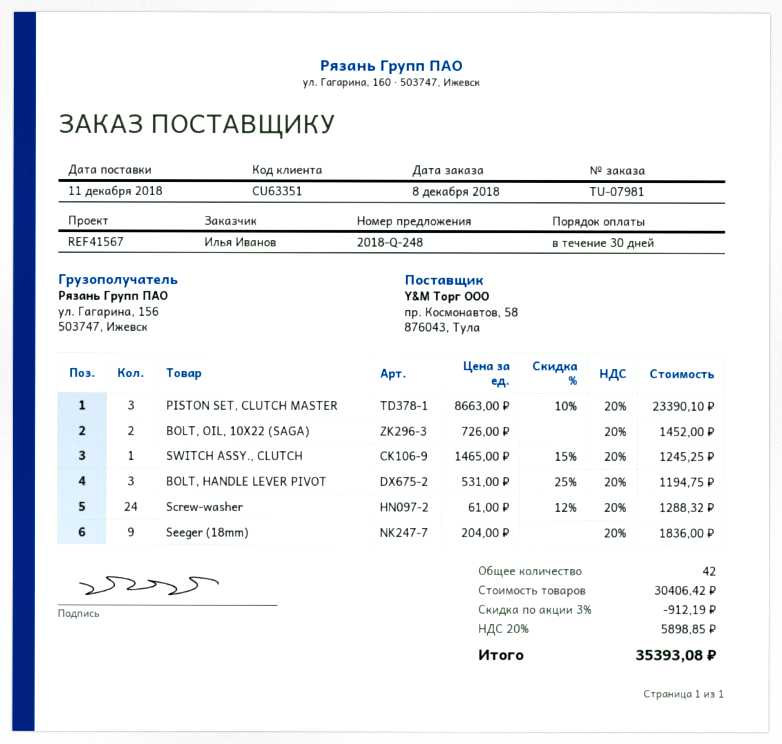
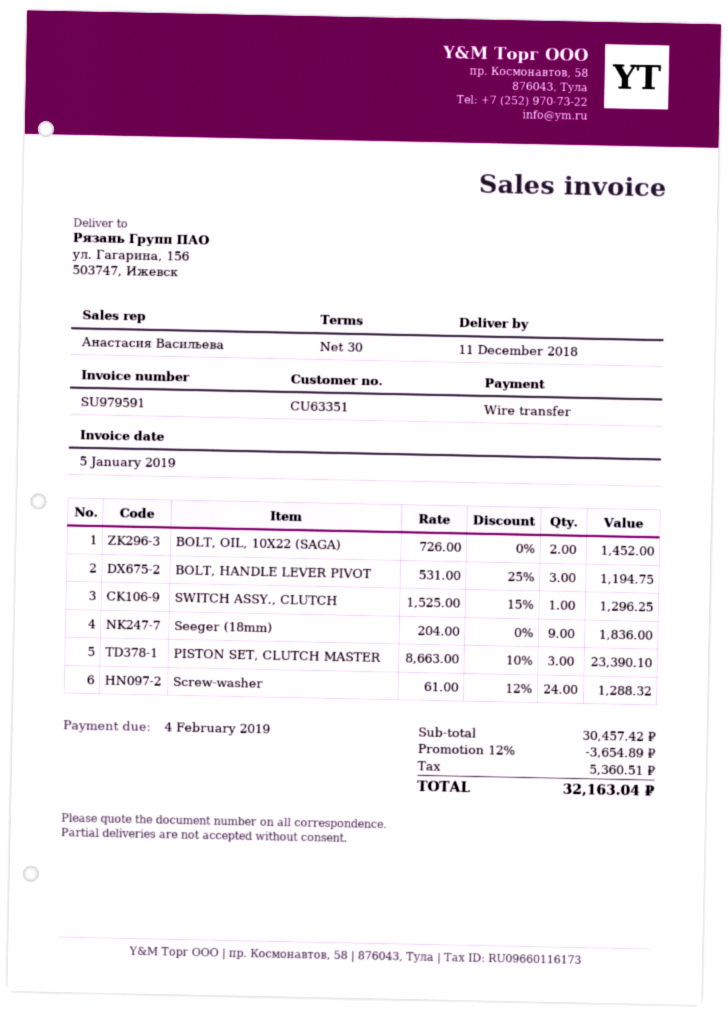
SWITCH ASSY., CLUTCH: 1 x 1465.00 - 15% = 1245.25 -> 1 x 1525.00 - 15% = 1296.25
subtotal: 30406.42 -> 30457.42
discount: 3% = 912.19 -> 12% = 3654.89
tax: 5898.85 -> 5360.51
total: 35393.08 -> 32163.04

